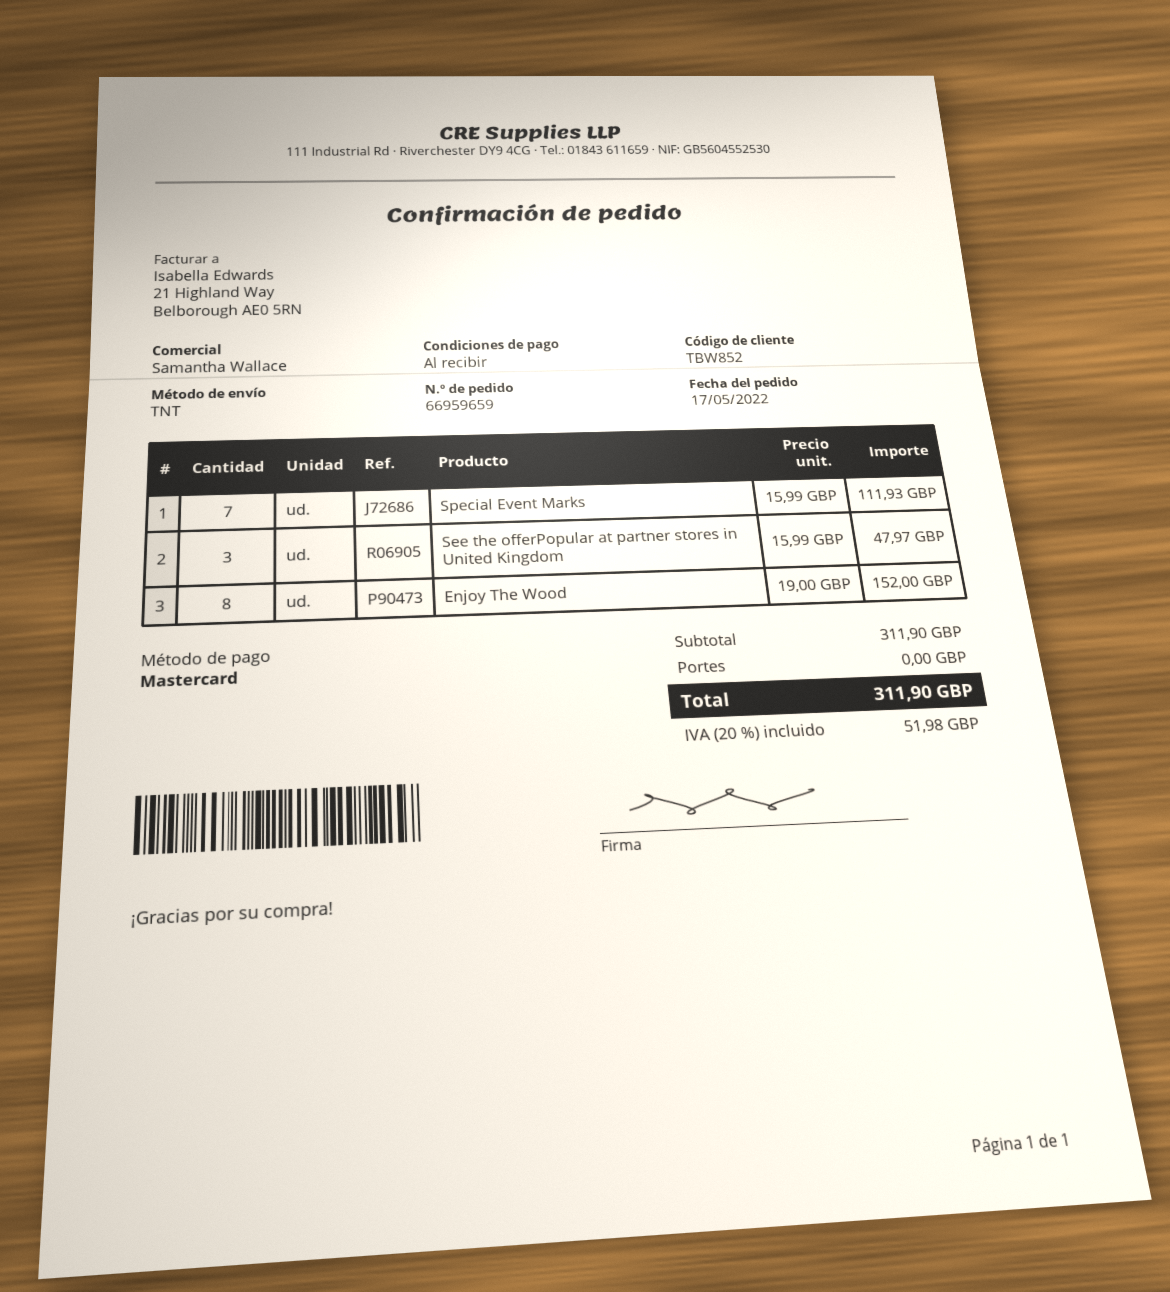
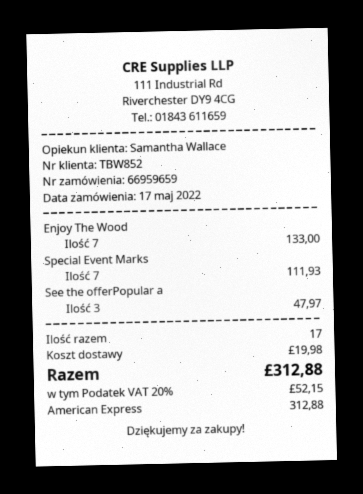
payment method: Mastercard -> American Express
Enjoy The Wood: 8 for 152.00 -> 7 for 133.00
shipping: 0.00 -> 19.98
tax: 20% = 51.98 -> 20% = 52.15
total: 311.90 -> 312.88

